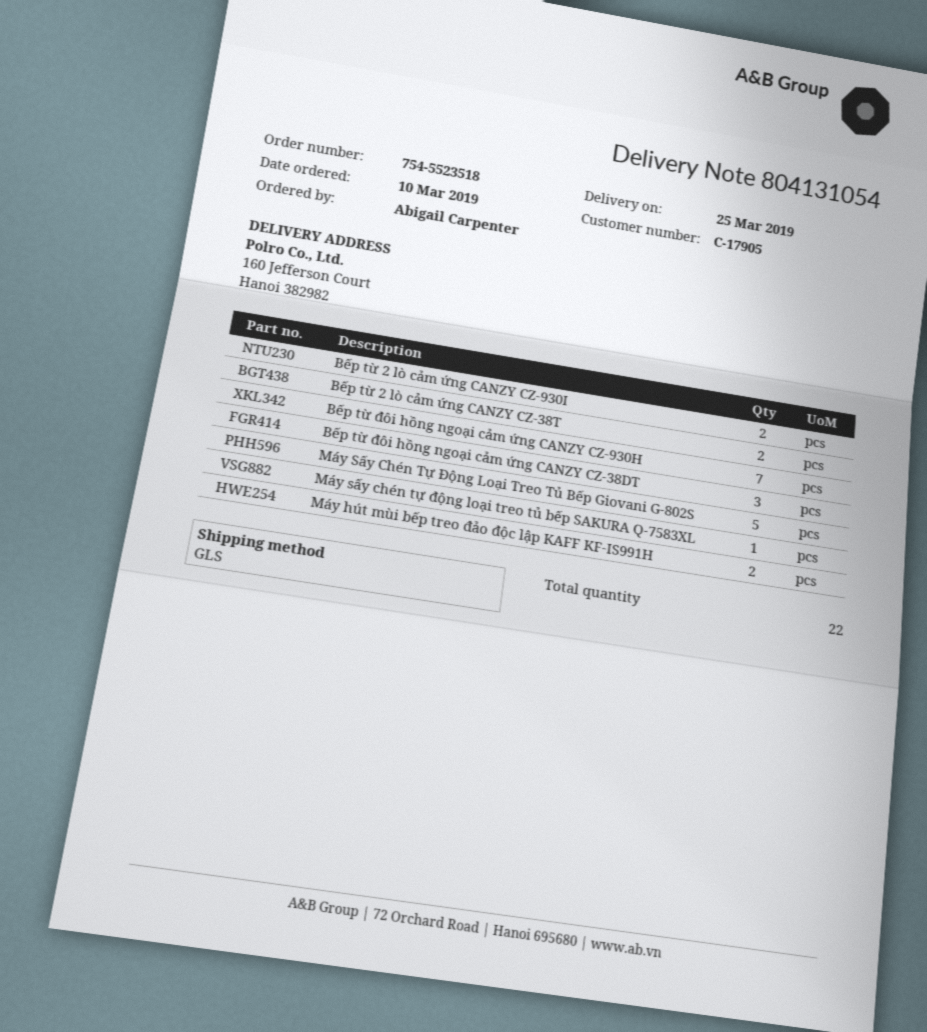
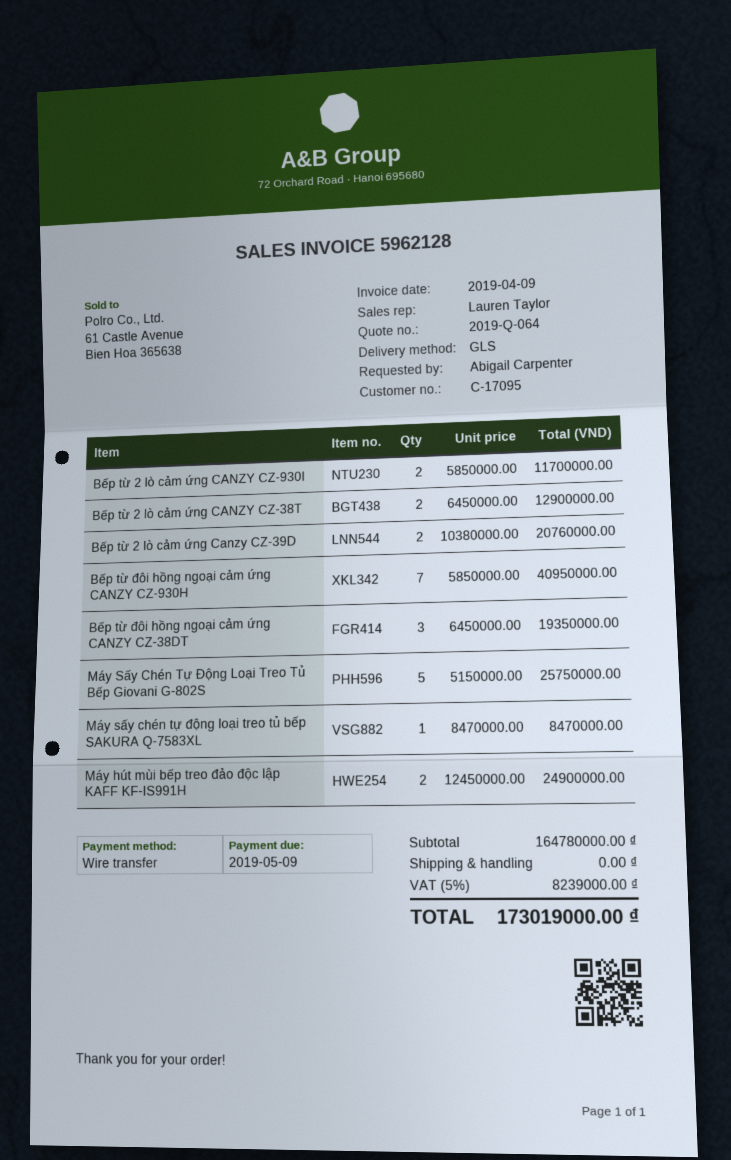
customer number: C-17905 -> C-17095
Bếp từ 2 lò cảm ứng Canzy CZ-39D: none -> 2

